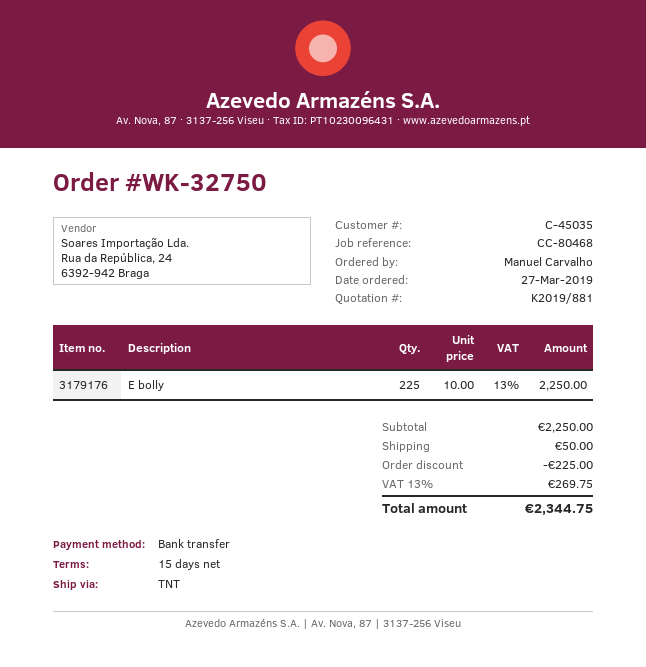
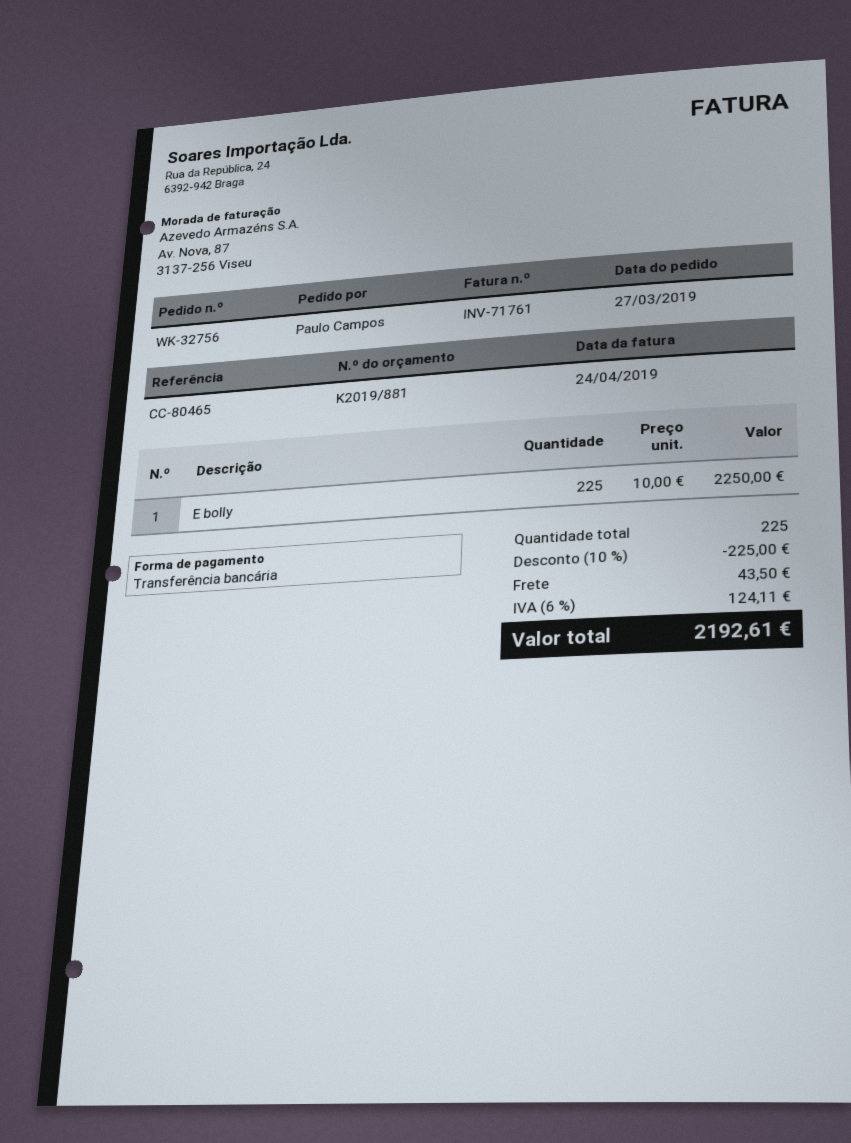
order number: WK-32750 -> WK-32756
reference: CC-80468 -> CC-80465
ordered by: Manuel Carvalho -> Paulo Campos
shipping: 50.00 -> 43.50
tax: 13% = 269.75 -> 6% = 124.11
total: 2344.75 -> 2192.61

